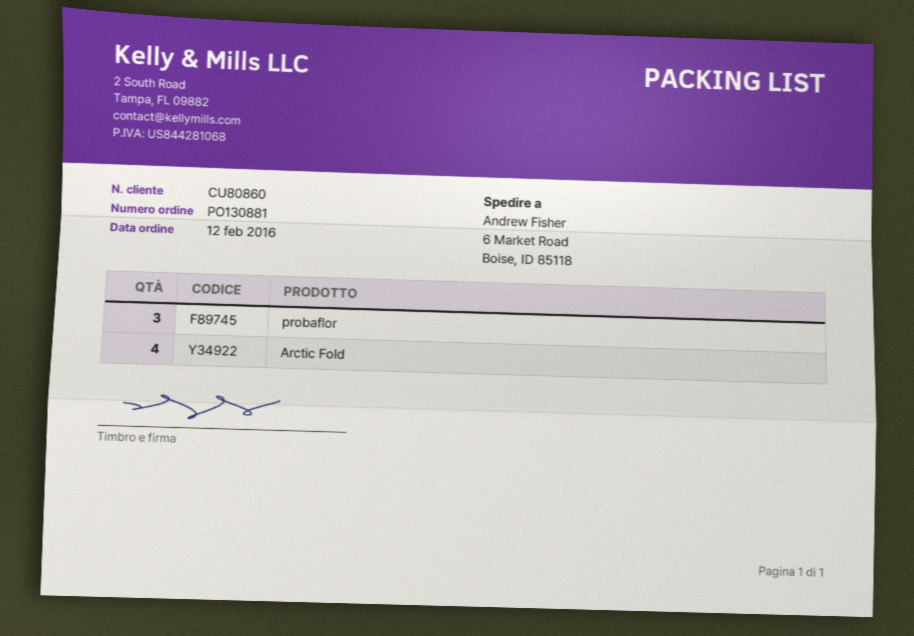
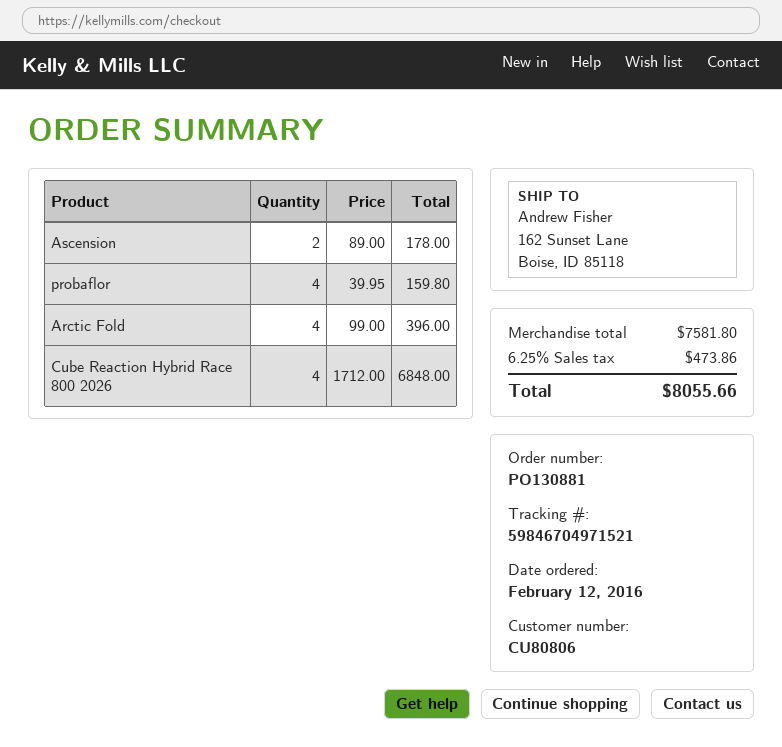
customer number: CU80860 -> CU80806
ship to: 6 Market Road, Boise, ID 85118 -> 162 Sunset Lane, Boise, ID 85118
probaflor: 3 -> 4
Ascension: none -> 2
Cube Reaction Hybrid Race 800 2026: none -> 4

